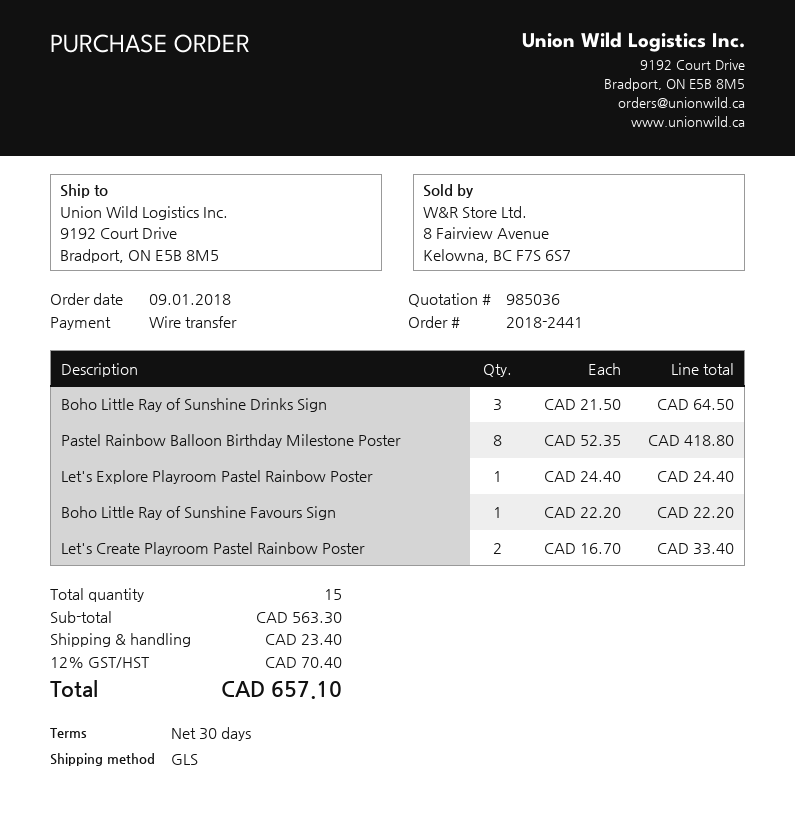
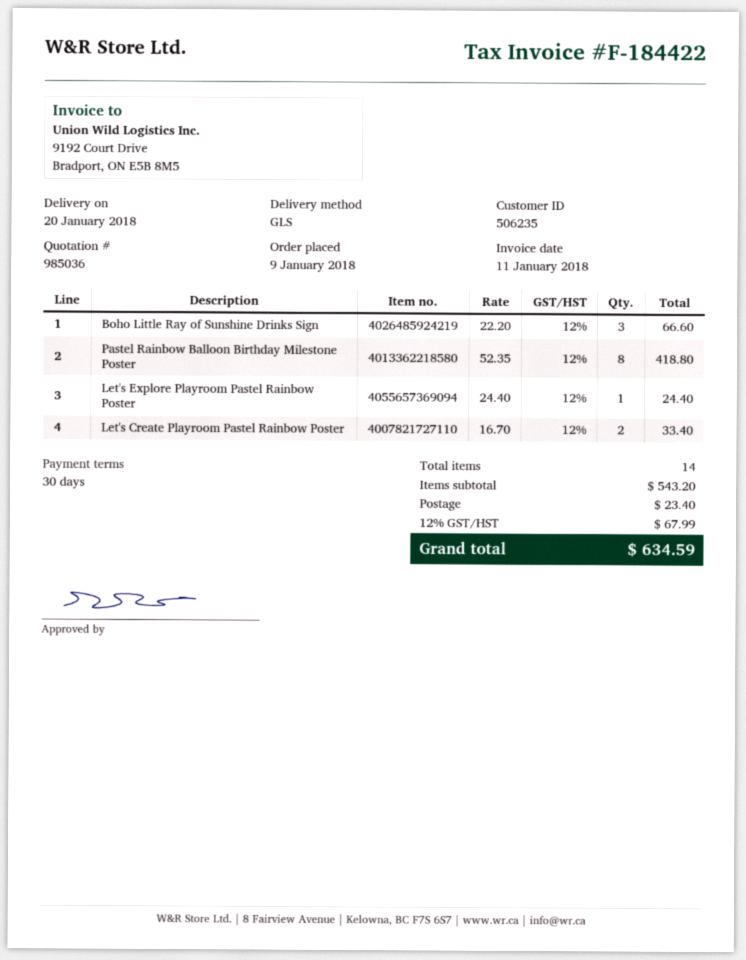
Boho Little Ray of Sunshine Drinks Sign: 3 x 21.50 = 64.50 -> 3 x 22.20 = 66.60
Boho Little Ray of Sunshine Favours Sign: 1 x 22.20 = 22.20 -> none
total quantity: 15 -> 14
subtotal: 563.30 -> 543.20
tax: 12% = 70.40 -> 12% = 67.99
total: 657.10 -> 634.59

